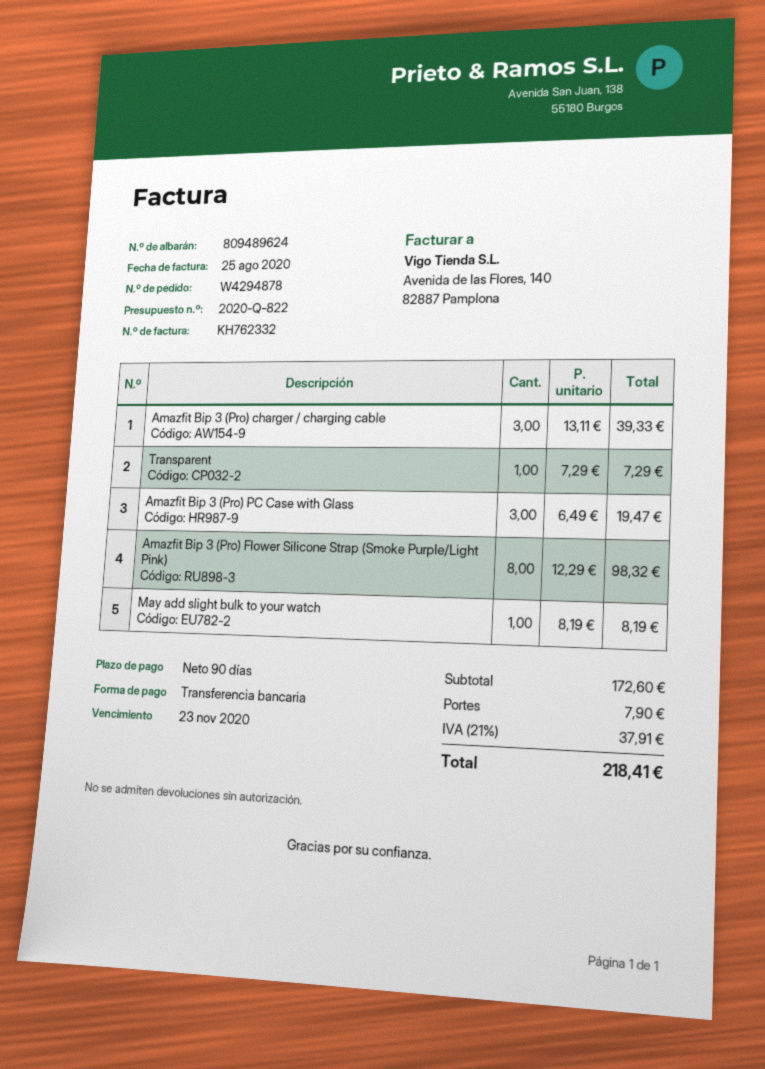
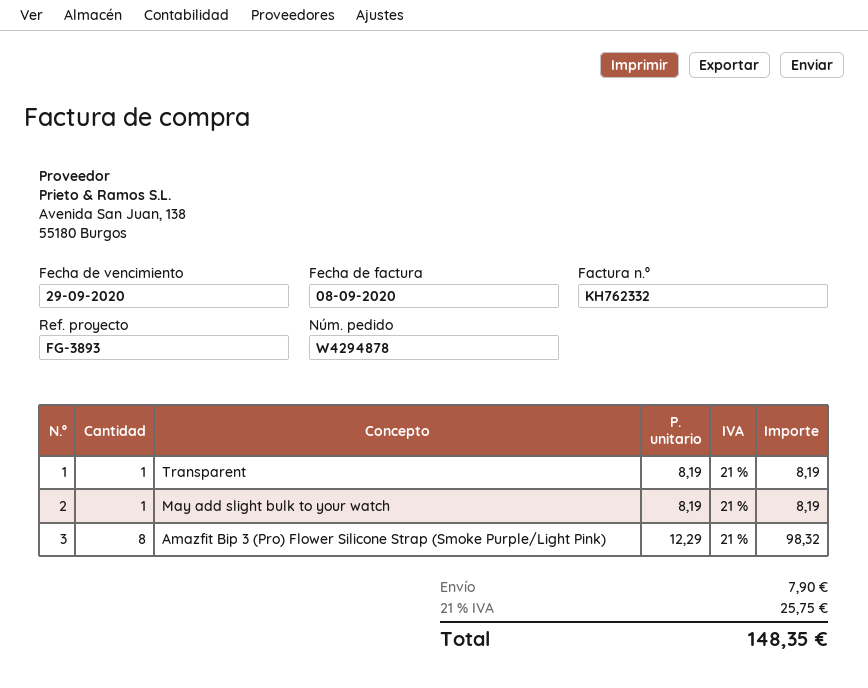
invoice date: 2020-08-25 -> 2020-09-08
due date: 2020-11-23 -> 2020-09-29
Amazfit Bip 3 (Pro) charger / charging cable: 3 x 13.11 = 39.33 -> none
Transparent: 1 x 7.29 = 7.29 -> 1 x 8.19 = 8.19
Amazfit Bip 3 (Pro) PC Case with Glass: 3 x 6.49 = 19.47 -> none
tax: 21% = 37.91 -> 21% = 25.75
total: 218.41 -> 148.35

